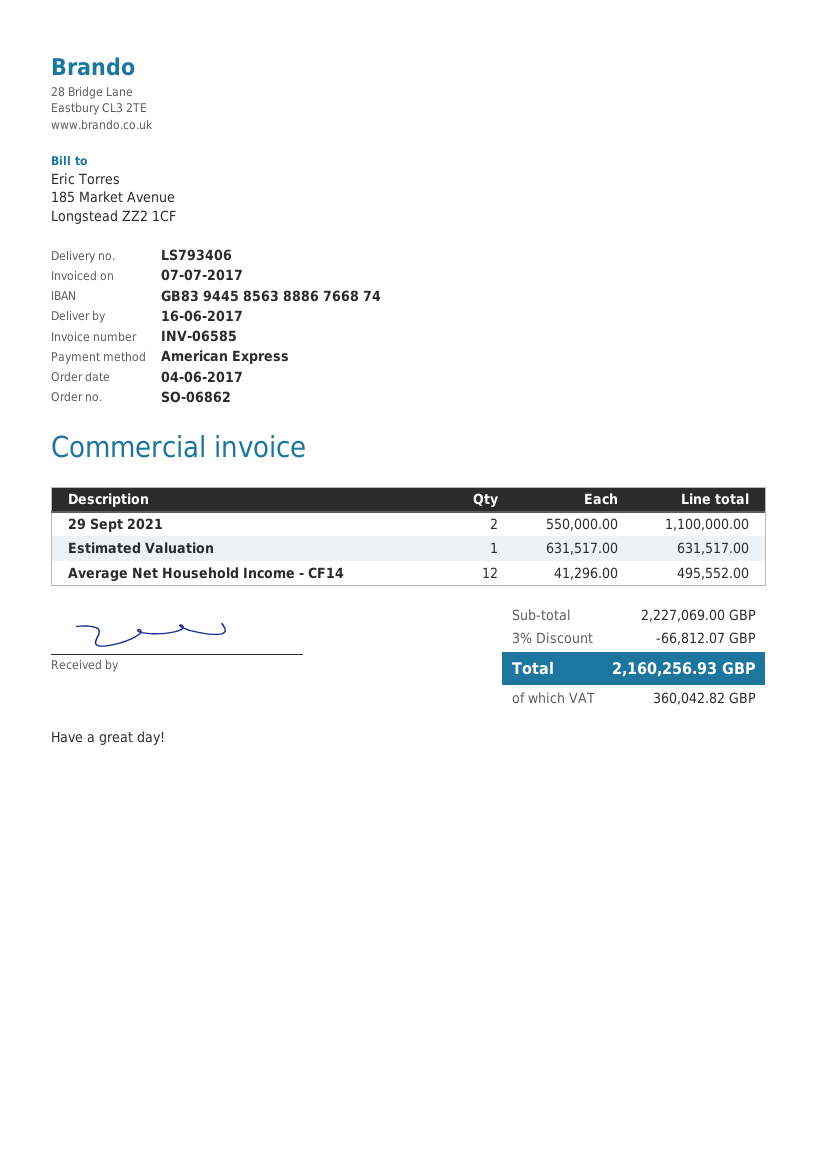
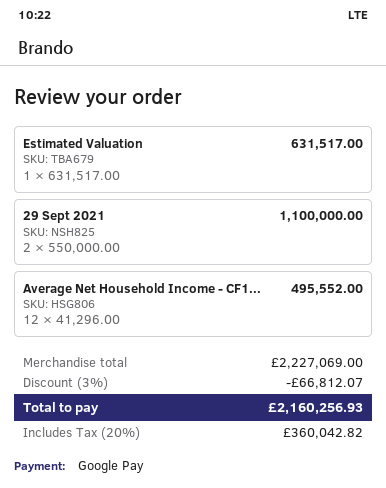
payment method: American Express -> Google Pay

